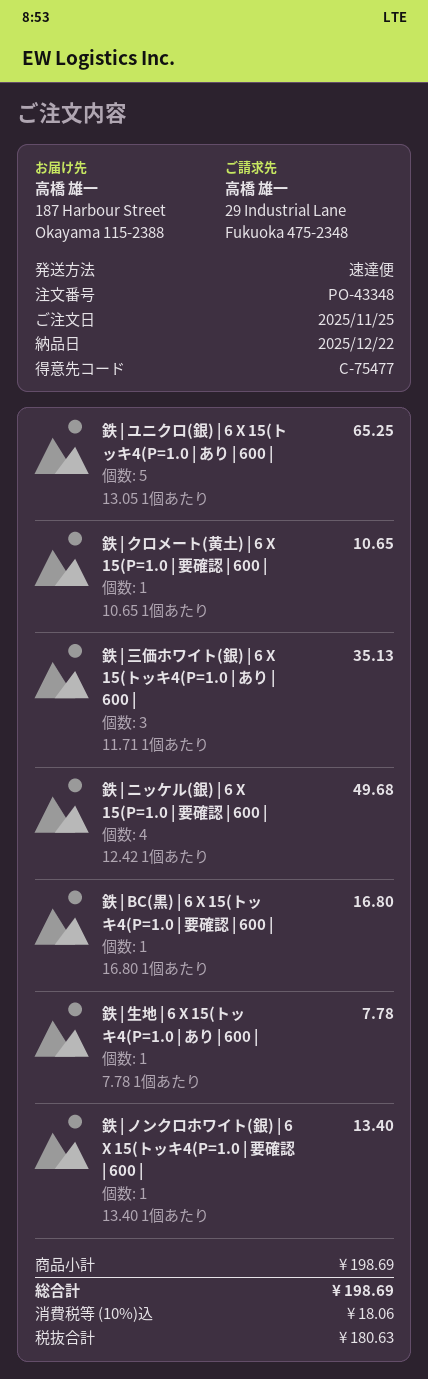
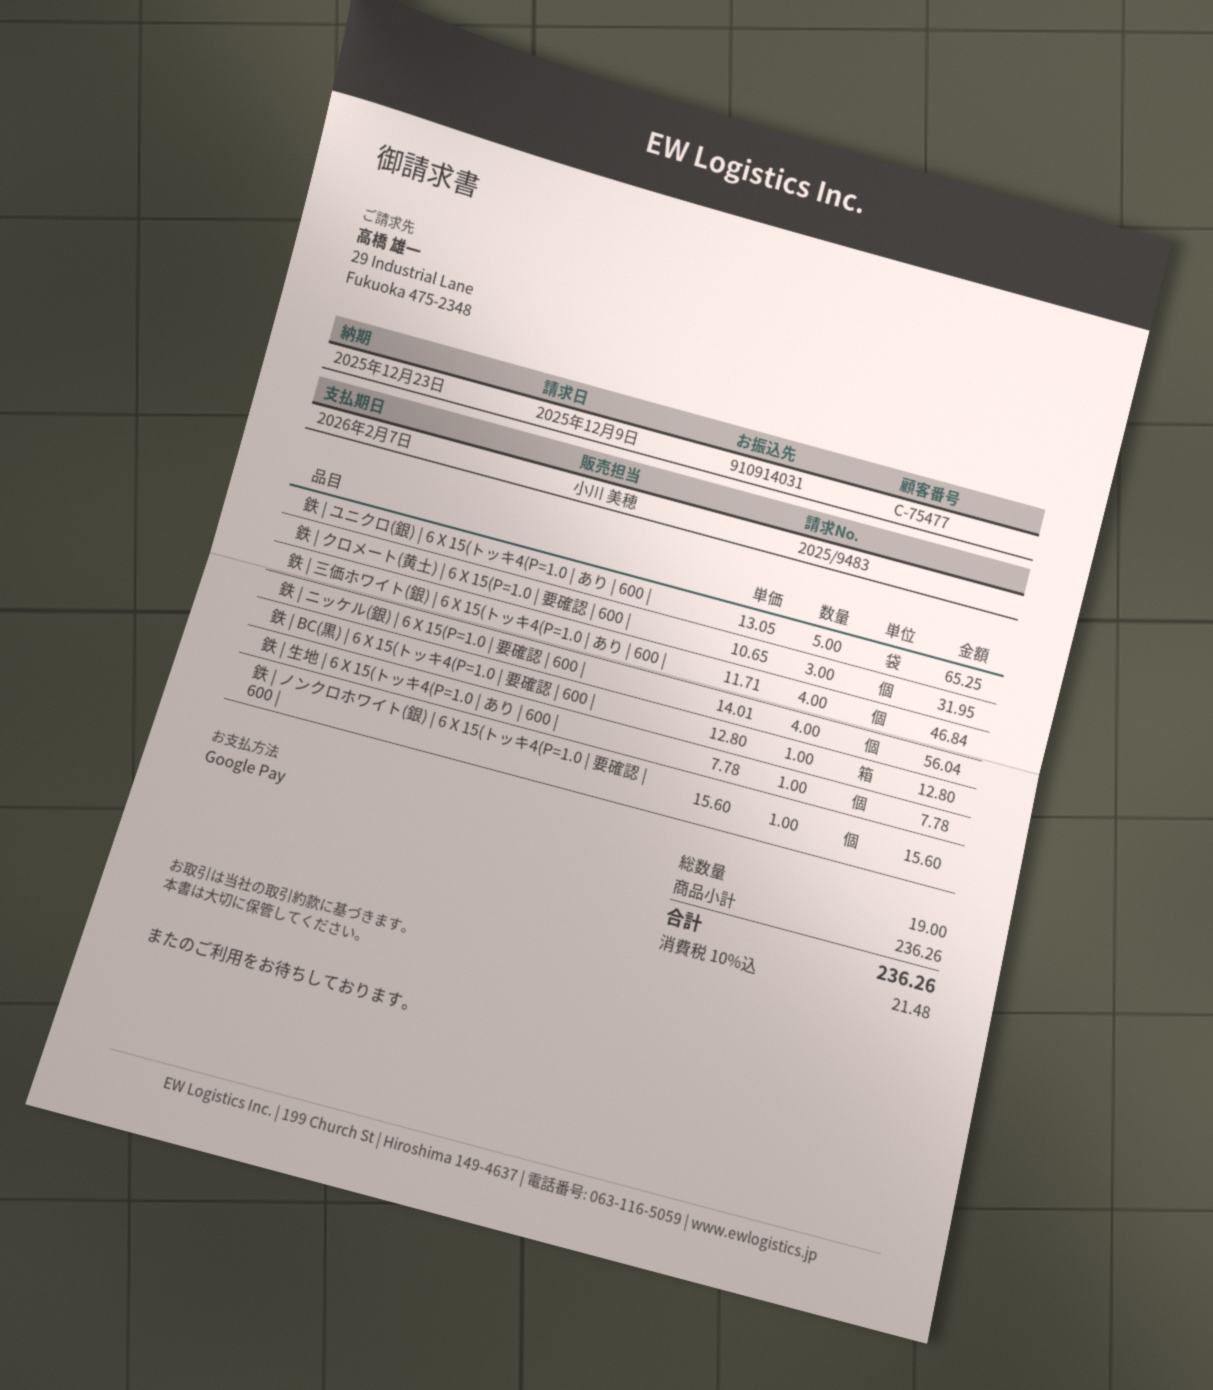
delivery date: 2025-12-22 -> 2025-12-23
鉄 | クロメート(黄土) | 6 X 15(P=1.0 | 要確認 | 600 |: 1 x 10.65 = 10.65 -> 3 x 10.65 = 31.95
鉄 | 三価ホワイト(銀) | 6 X 15(トッキ4(P=1.0 | あり | 600 |: 3 x 11.71 = 35.13 -> 4 x 11.71 = 46.84
鉄 | ニッケル(銀) | 6 X 15(P=1.0 | 要確認 | 600 |: 4 x 12.42 = 49.68 -> 4 x 14.01 = 56.04
鉄 | BC(黒) | 6 X 15(トッキ4(P=1.0 | 要確認 | 600 |: 1 x 16.80 = 16.80 -> 1 x 12.80 = 12.80
鉄 | ノンクロホワイト(銀) | 6 X 15(トッキ4(P=1.0 | 要確認 | 600 |: 1 x 13.40 = 13.40 -> 1 x 15.60 = 15.60
subtotal: 198.69 -> 236.26
tax: 10% = 18.06 -> 10% = 21.48
total: 198.69 -> 236.26

